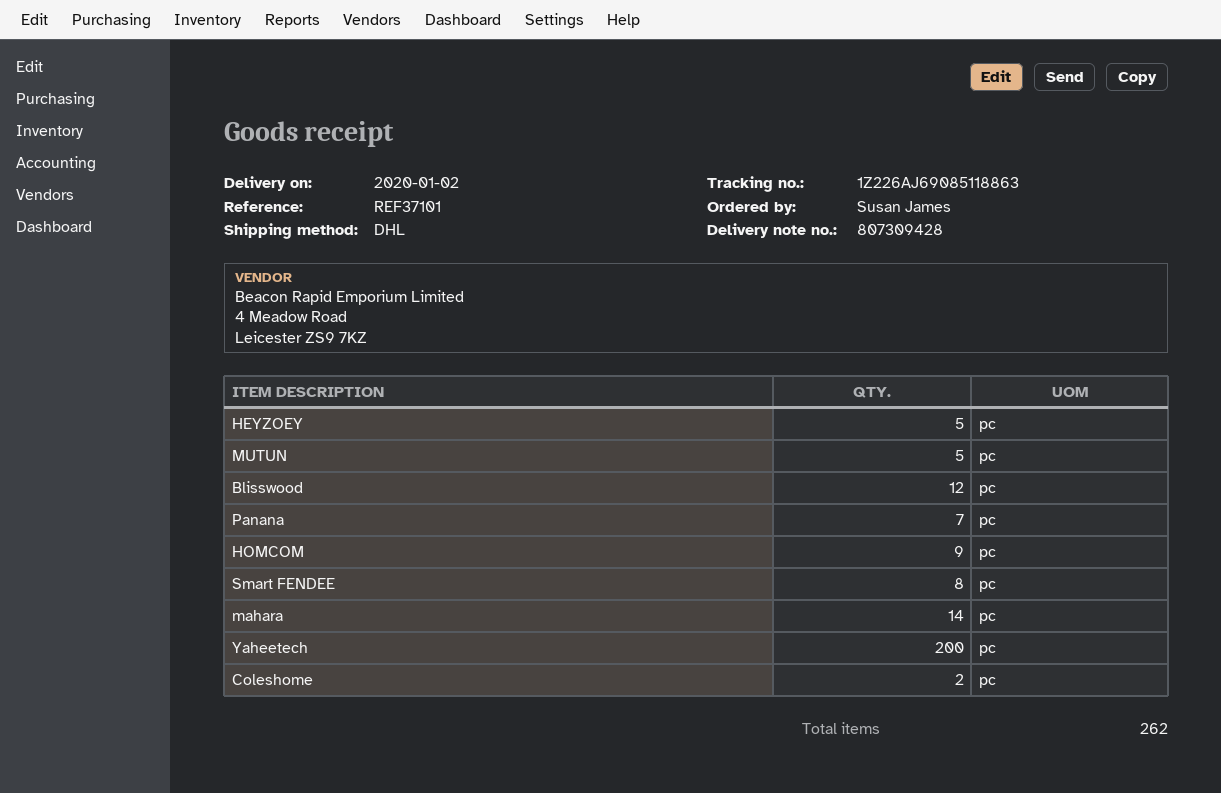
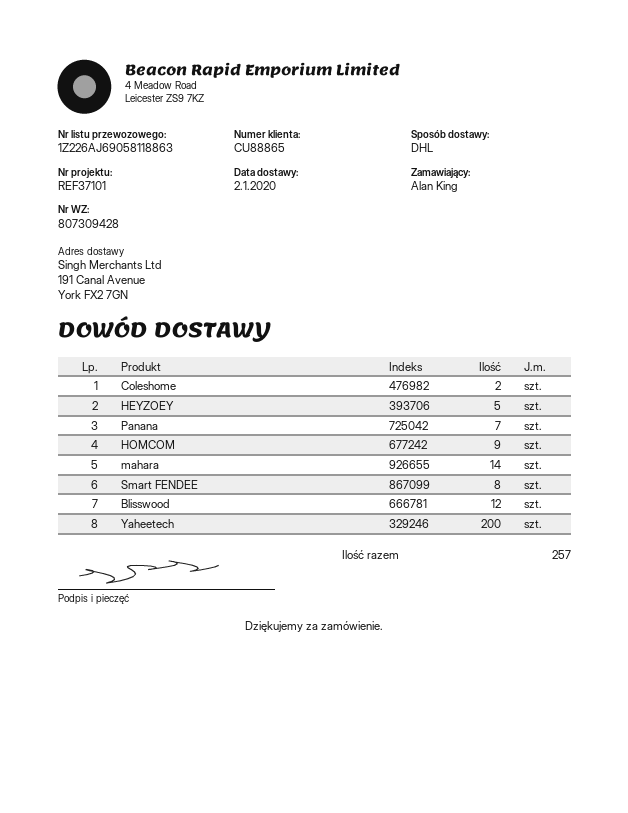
ordered by: Susan James -> Alan King
tracking number: 1Z226AJ69085118863 -> 1Z226AJ69058118863
MUTUN: 5 -> none
total quantity: 262 -> 257

